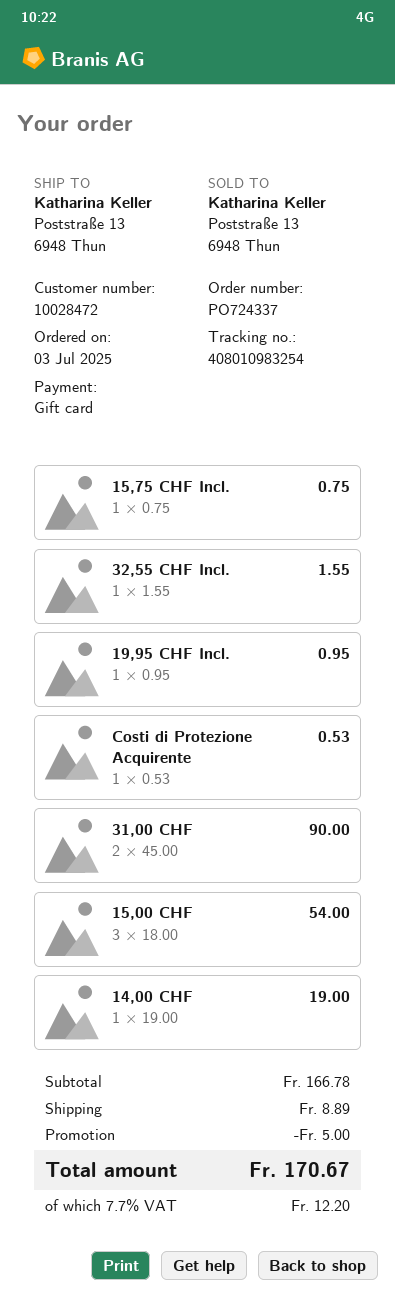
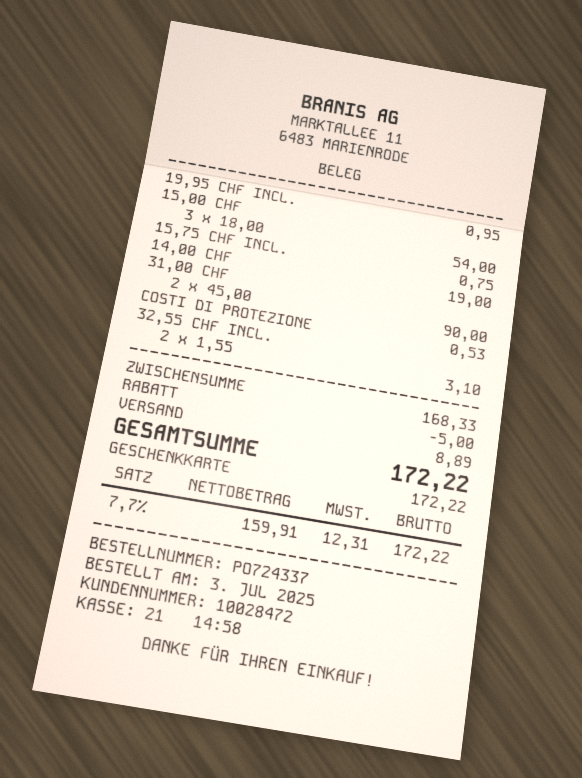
32,55 CHF Incl.: 1 x 1.55 = 1.55 -> 2 x 1.55 = 3.10
subtotal: 166.78 -> 168.33
tax: 7.7% = 12.20 -> 7.7% = 12.31
total: 170.67 -> 172.22

